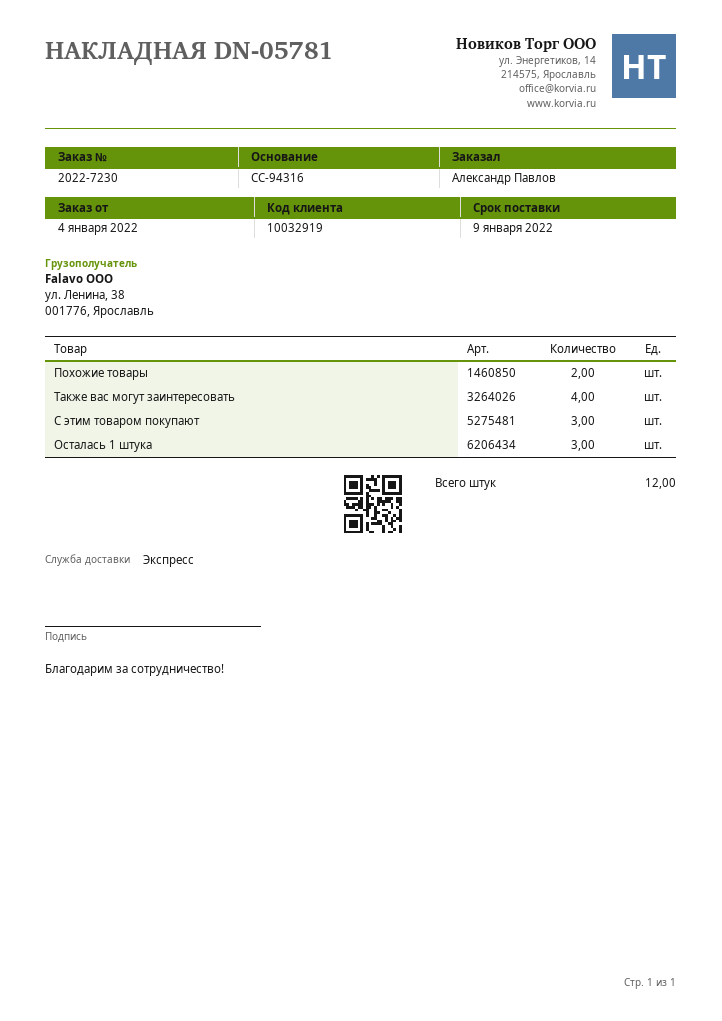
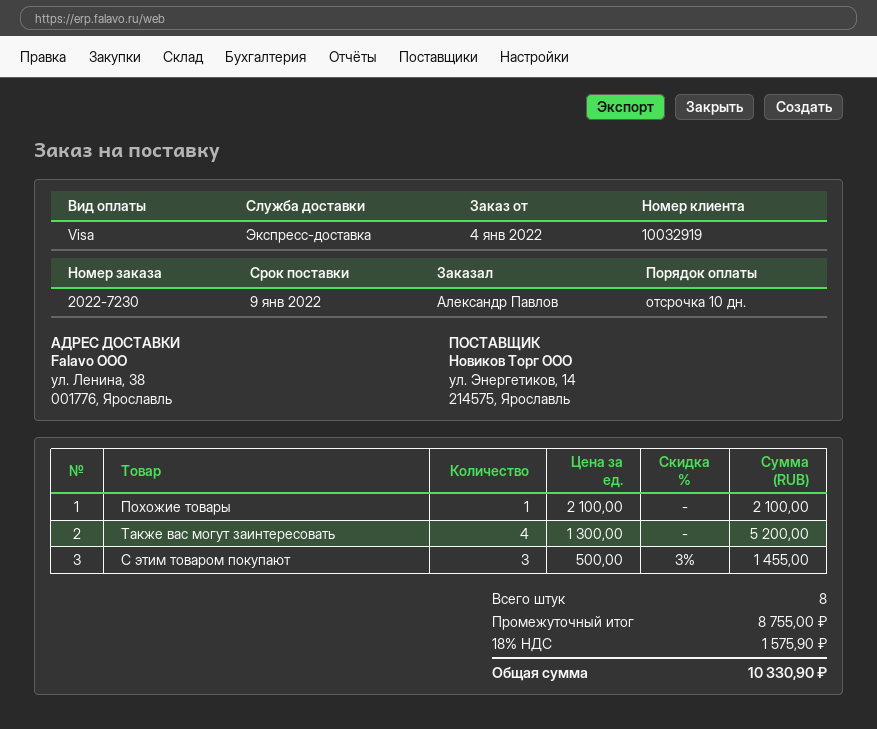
Похожие товары: 2 -> 1
Осталась 1 штука: 3 -> none
total quantity: 12 -> 8

